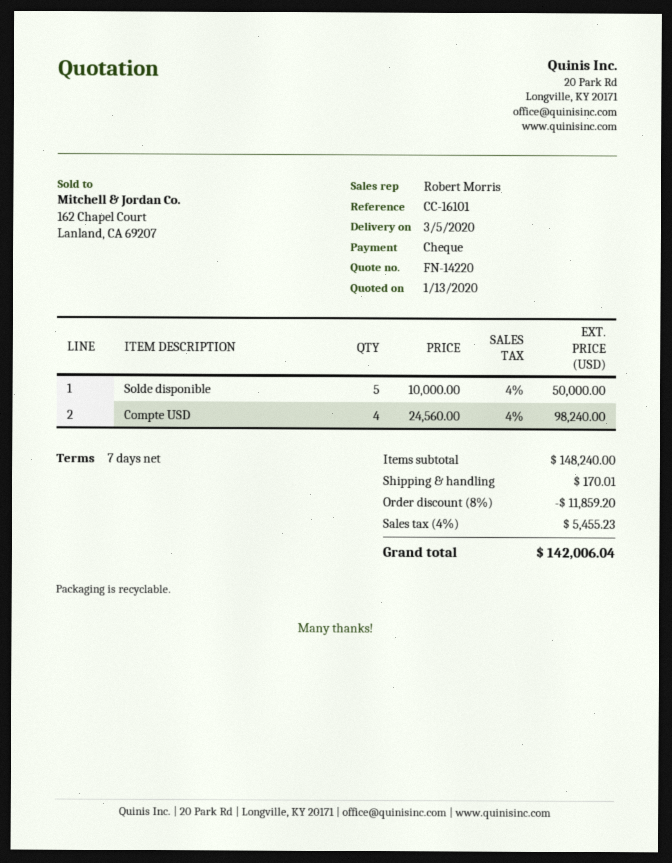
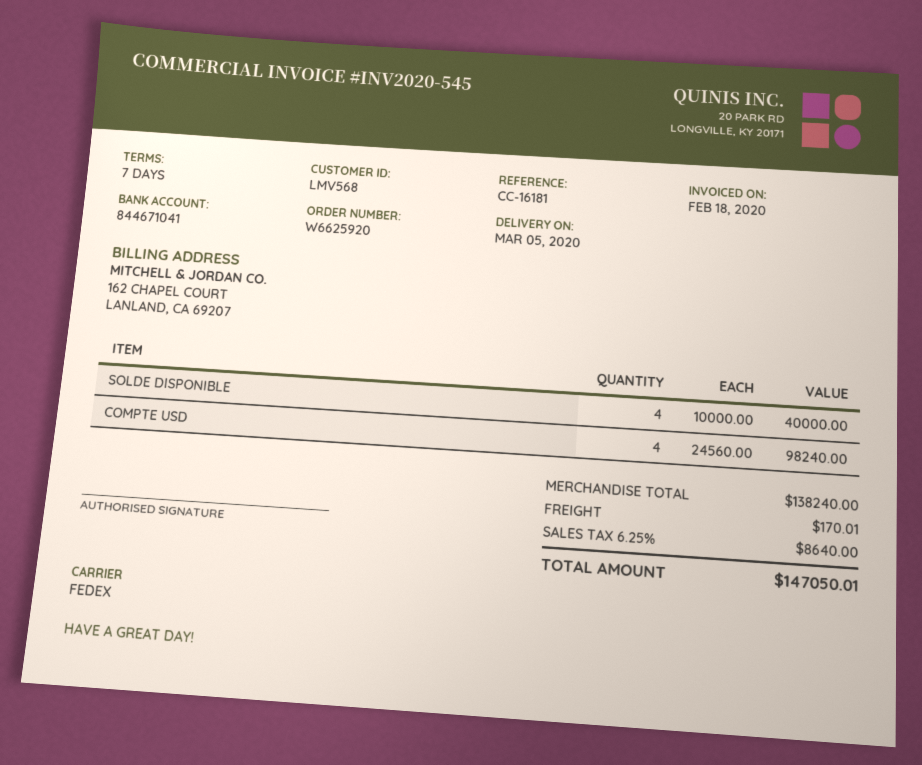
reference: CC-16101 -> CC-16181
Solde disponible: 5 x 10000.00 = 50000.00 -> 4 x 10000.00 = 40000.00
subtotal: 148240.00 -> 138240.00
discount: 8% = 11859.20 -> none
tax: 4% = 5455.23 -> 6.25% = 8640.00
total: 142006.04 -> 147050.01

